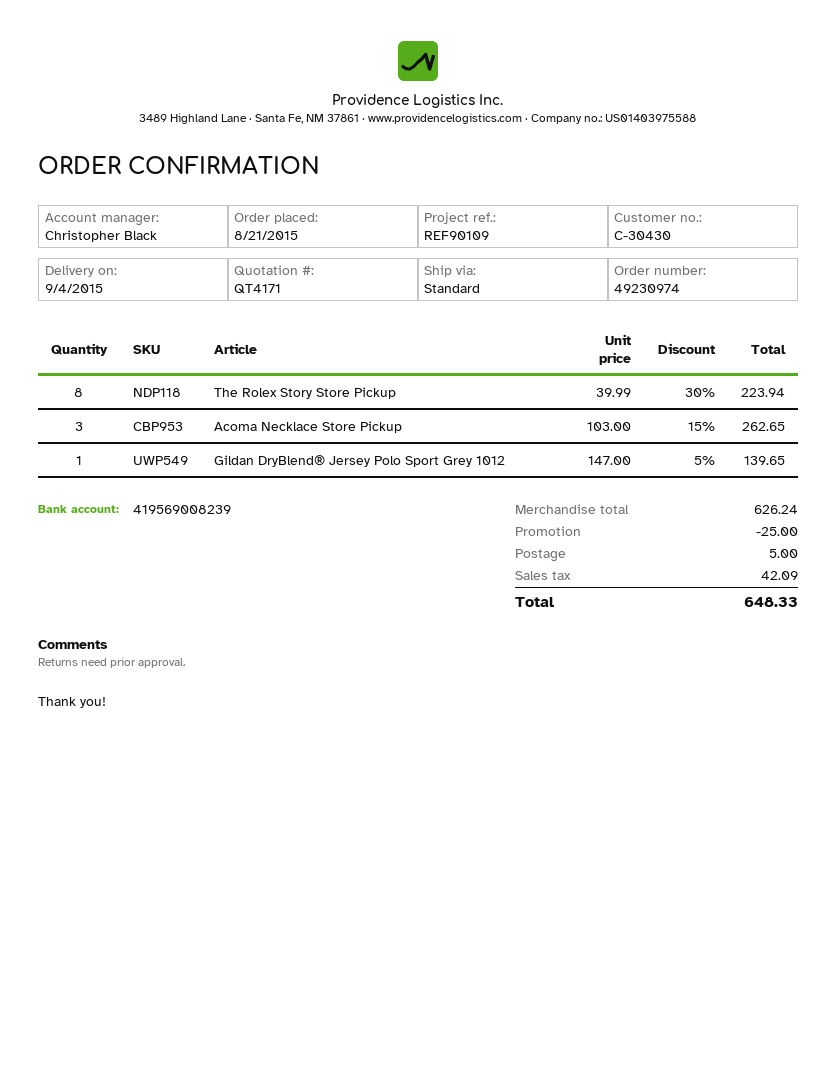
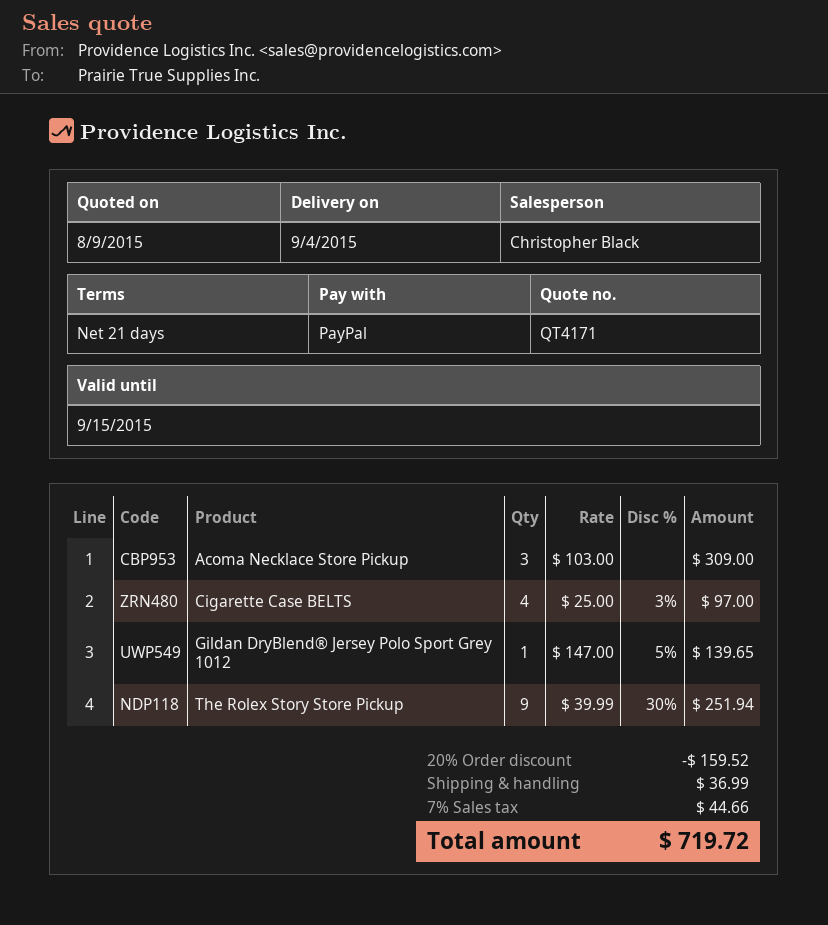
The Rolex Story Store Pickup: 8 x 39.99 - 30% = 223.94 -> 9 x 39.99 - 30% = 251.94
Acoma Necklace Store Pickup: 3 x 103.00 - 15% = 262.65 -> 3 x 103.00 = 309.00
Cigarette Case BELTS: none -> 4 x 25.00 - 3% = 97.00
discount: 25.00 -> 159.52
shipping: 5.00 -> 36.99
tax: 42.09 -> 44.66
total: 648.33 -> 719.72

